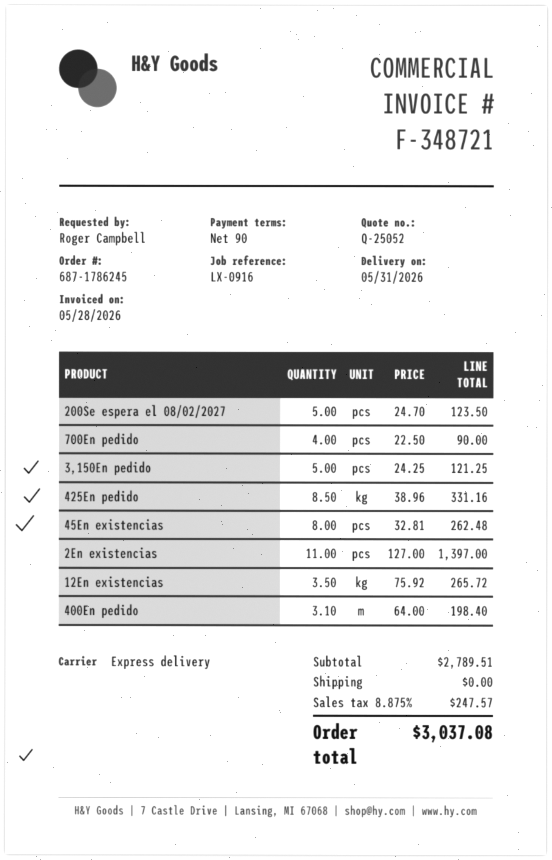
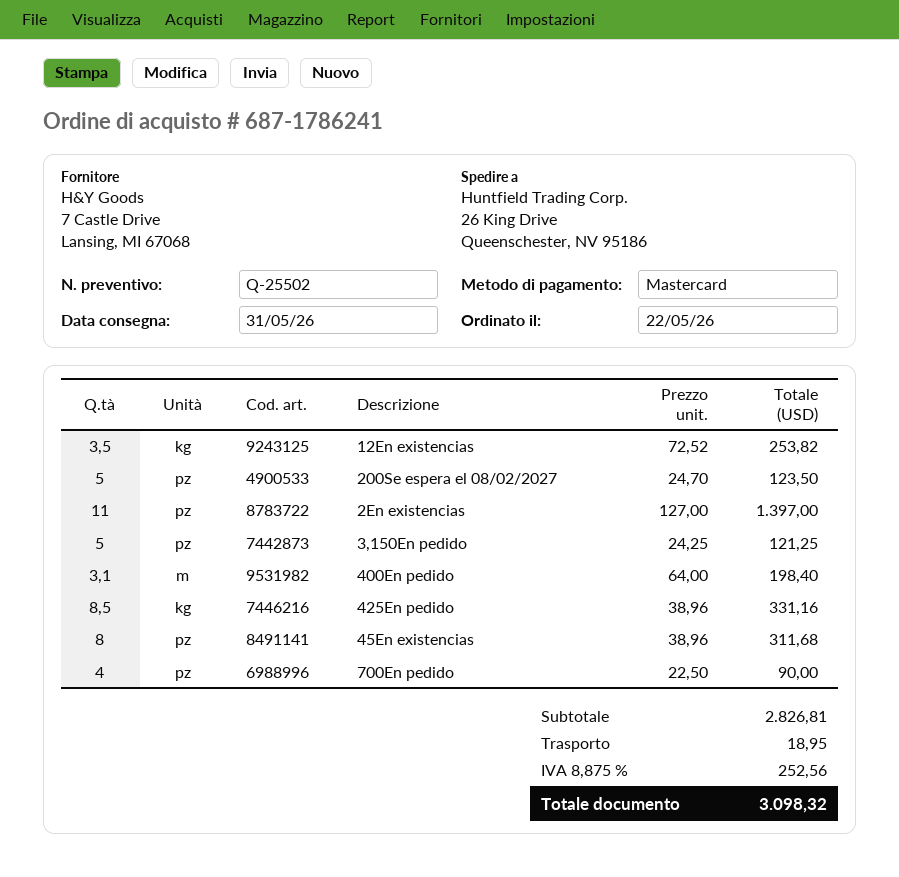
quote number: Q-25052 -> Q-25502
order number: 687-1786245 -> 687-1786241
45En existencias: 8 x 32.81 = 262.48 -> 8 x 38.96 = 311.68
12En existencias: 3.5 x 75.92 = 265.72 -> 3.5 x 72.52 = 253.82
subtotal: 2789.51 -> 2826.81
shipping: 0.00 -> 18.95
tax: 8.875% = 247.57 -> 8.875% = 252.56
total: 3037.08 -> 3098.32

